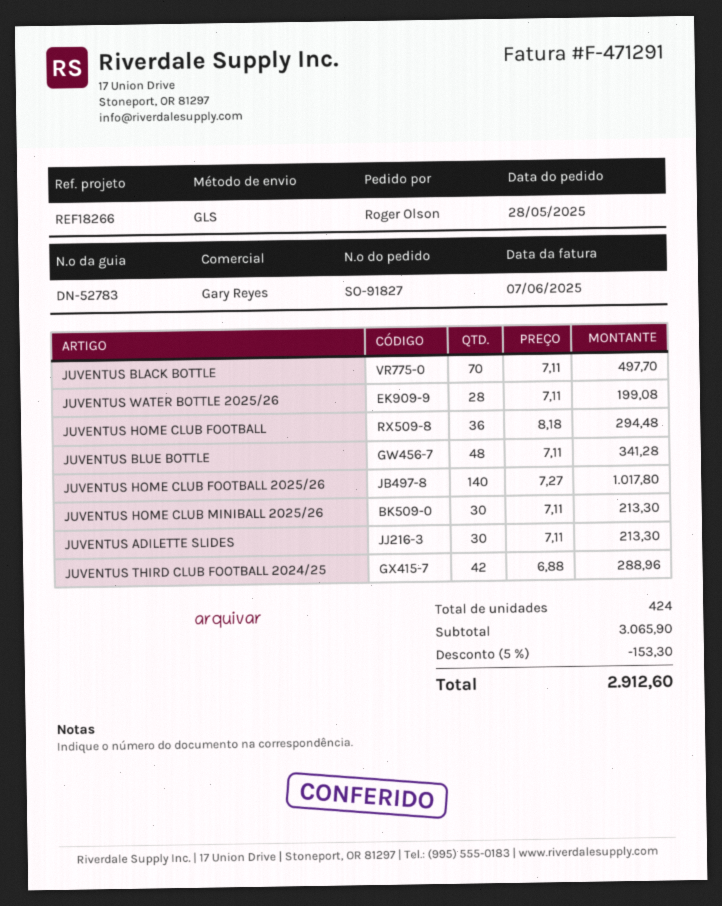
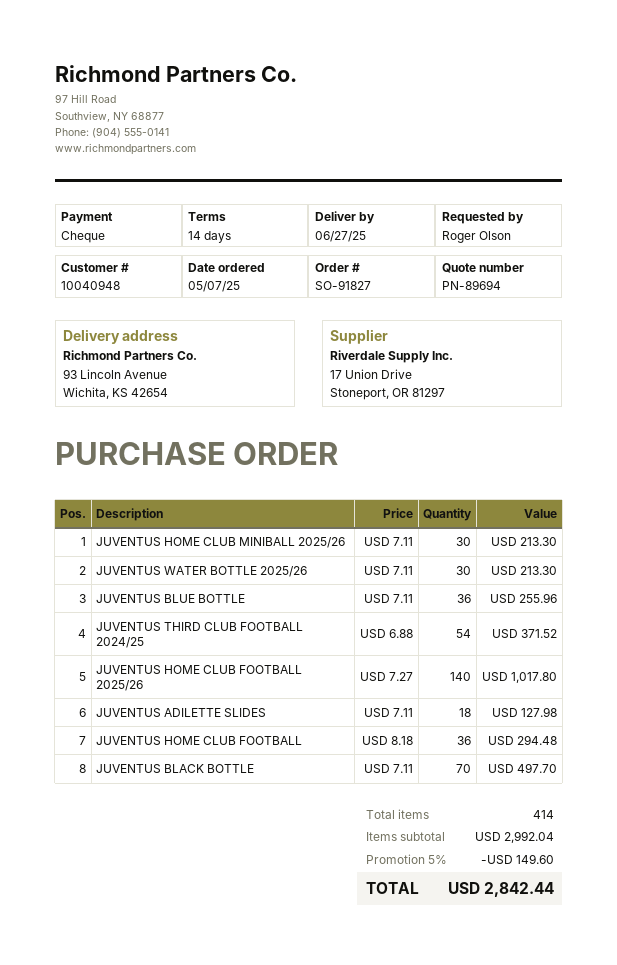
order date: 2025-05-28 -> 2025-05-07
JUVENTUS WATER BOTTLE 2025/26: 28 x 7.11 = 199.08 -> 30 x 7.11 = 213.30
JUVENTUS BLUE BOTTLE: 48 x 7.11 = 341.28 -> 36 x 7.11 = 255.96
JUVENTUS ADILETTE SLIDES: 30 x 7.11 = 213.30 -> 18 x 7.11 = 127.98
JUVENTUS THIRD CLUB FOOTBALL 2024/25: 42 x 6.88 = 288.96 -> 54 x 6.88 = 371.52
total quantity: 424 -> 414
subtotal: 3065.90 -> 2992.04
discount: 5% = 153.30 -> 5% = 149.60
total: 2912.60 -> 2842.44

